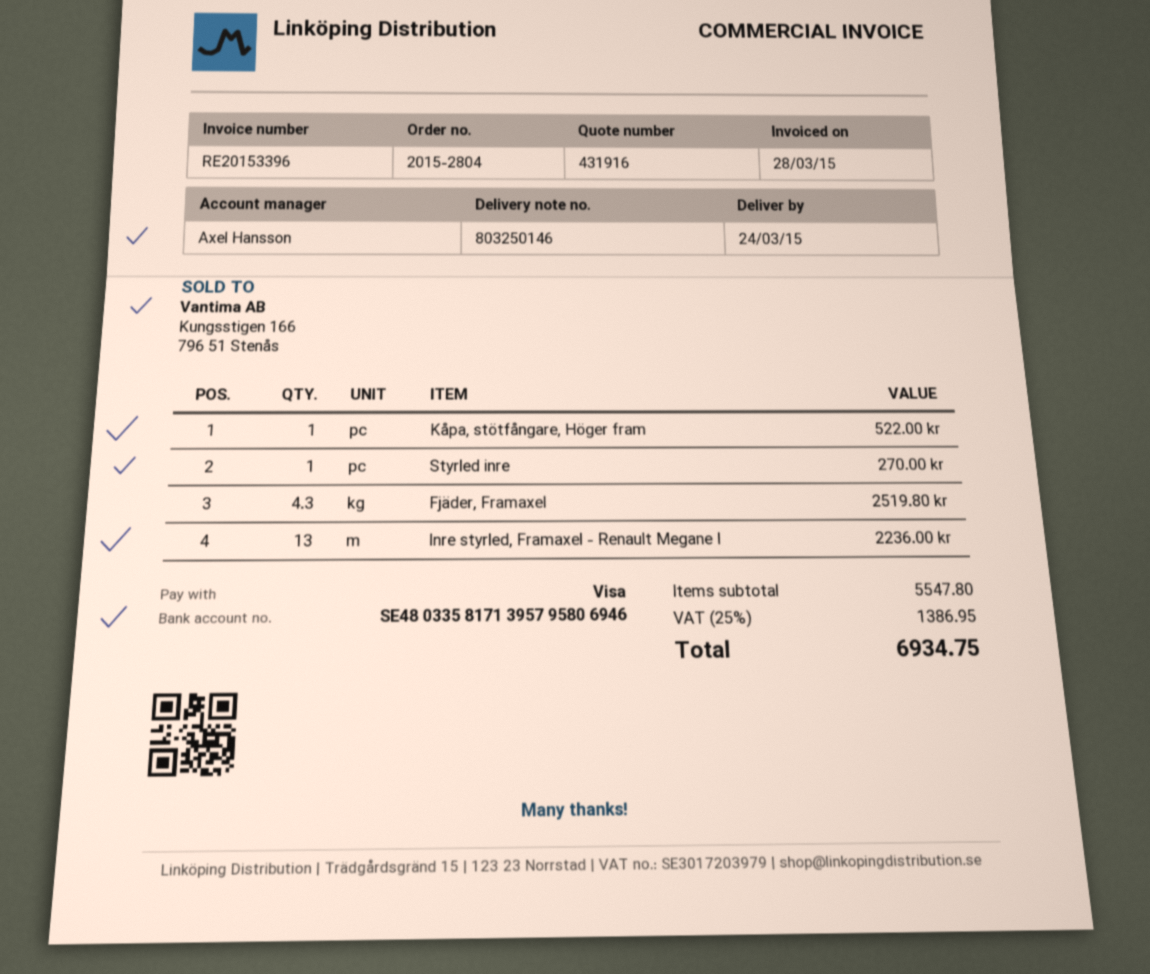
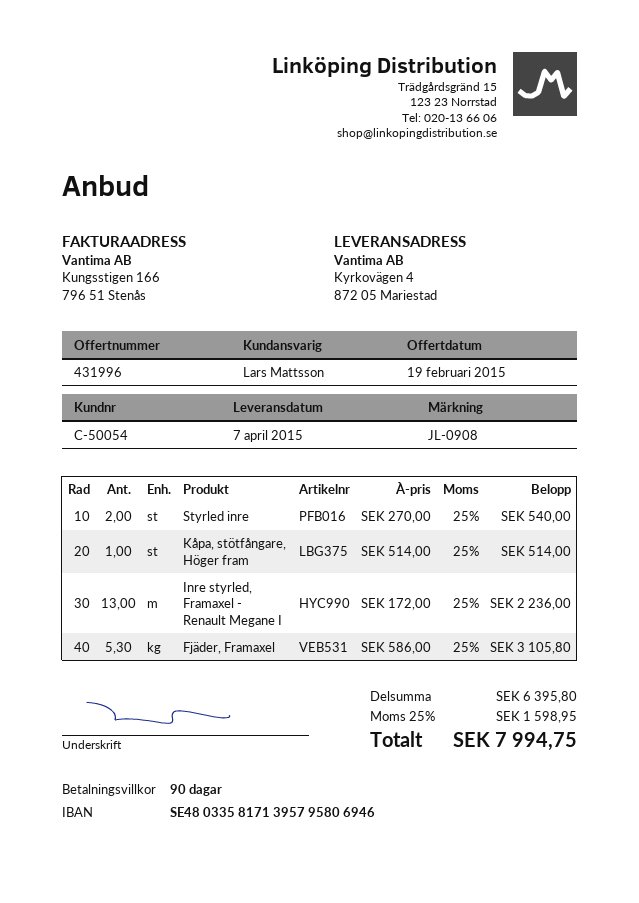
quote number: 431916 -> 431996
delivery date: 2015-03-24 -> 2015-04-07
sales rep: Axel Hansson -> Lars Mattsson
Kåpa, stötfångare, Höger fram: 1 for 522.00 -> 1 for 514.00
Styrled inre: 1 for 270.00 -> 2 for 540.00
Fjäder, Framaxel: 4.3 for 2519.80 -> 5.3 for 3105.80
subtotal: 5547.80 -> 6395.80
tax: 25% = 1386.95 -> 25% = 1598.95
total: 6934.75 -> 7994.75

